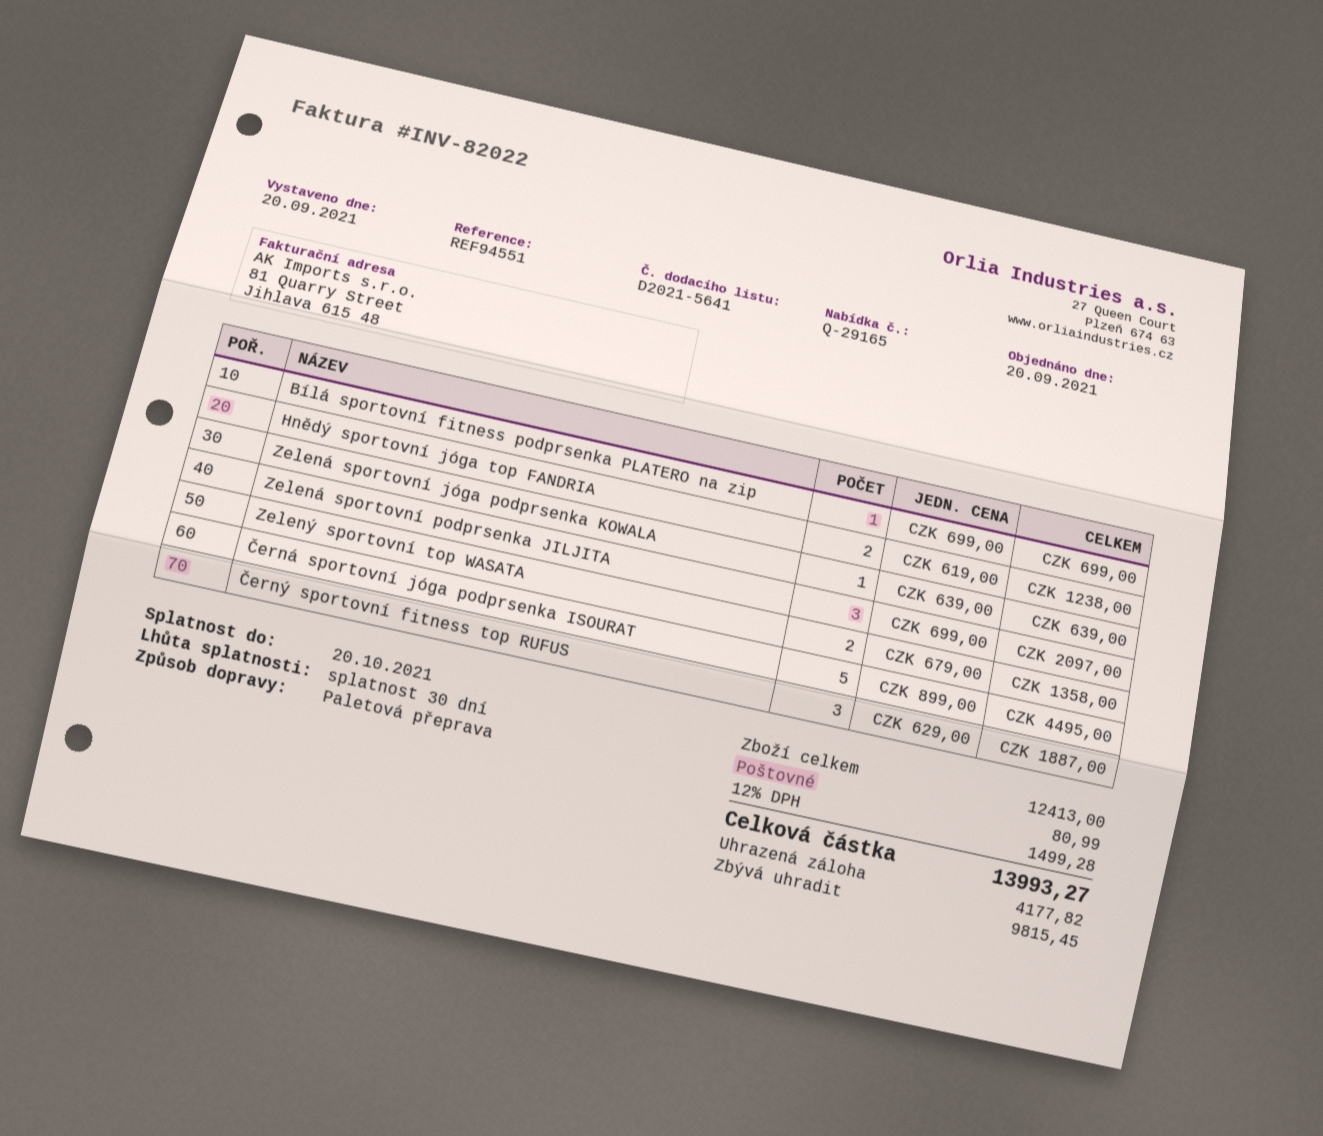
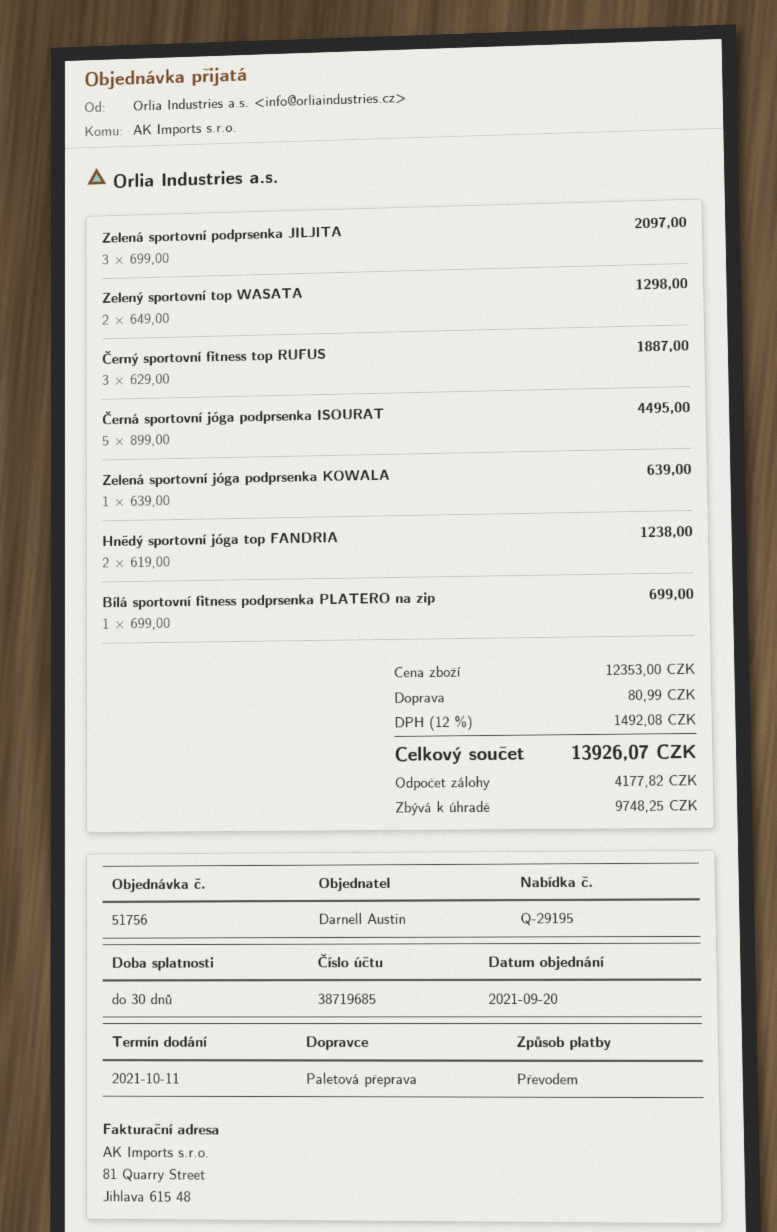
quote number: Q-29165 -> Q-29195
Zelený sportovní top WASATA: 2 x 679.00 = 1358.00 -> 2 x 649.00 = 1298.00
subtotal: 12413.00 -> 12353.00
tax: 12% = 1499.28 -> 12% = 1492.08
total: 13993.27 -> 13926.07
balance: 9815.45 -> 9748.25

